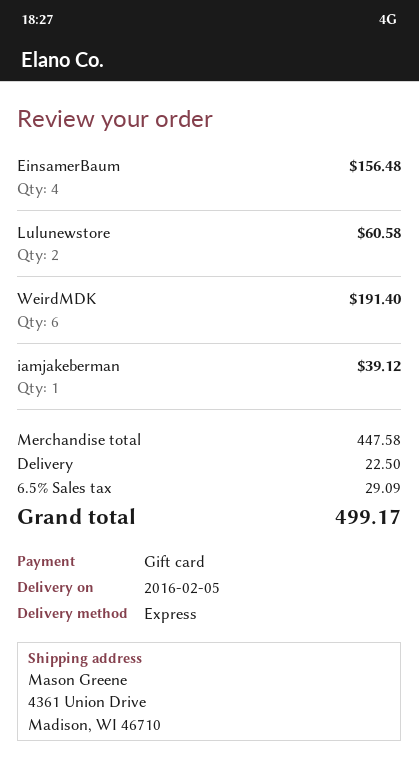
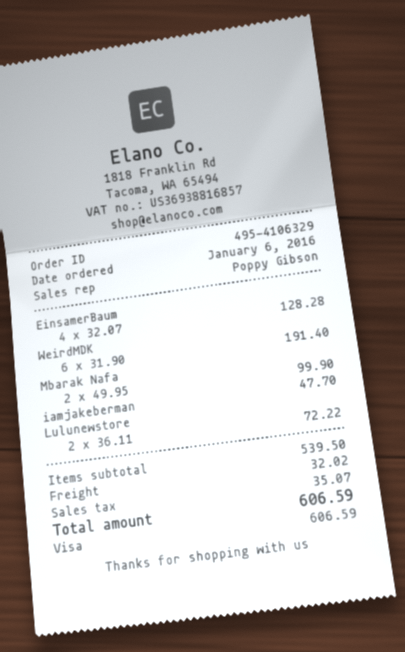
payment method: gift card -> Visa
EinsamerBaum: 4 for 156.48 -> 4 for 128.28
Lulunewstore: 2 for 60.58 -> 2 for 72.22
iamjakeberman: 1 for 39.12 -> 1 for 47.70
Mbarak Nafa: none -> 2 for 99.90
subtotal: 447.58 -> 539.50
shipping: 22.50 -> 32.02
tax: 29.09 -> 35.07
total: 499.17 -> 606.59

